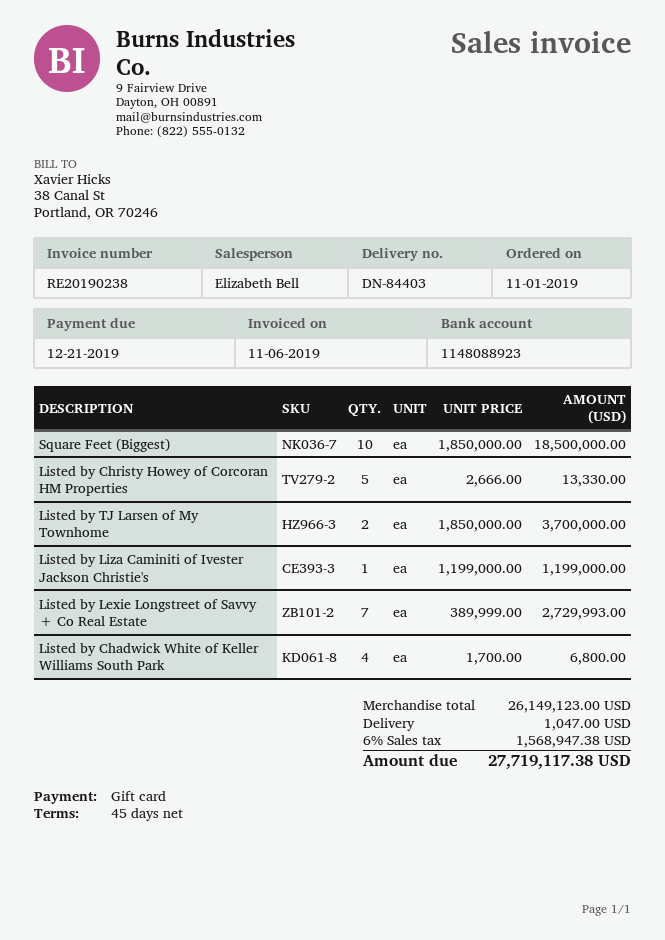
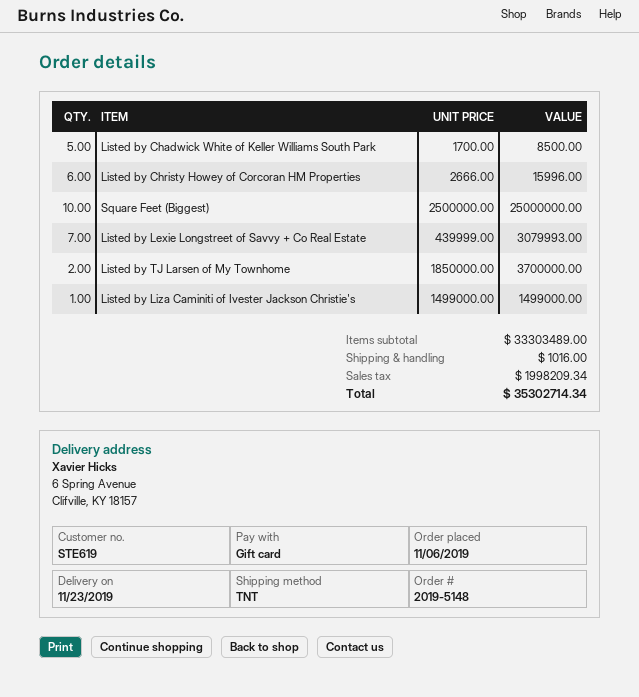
order date: 2019-11-01 -> 2019-11-06
Square Feet (Biggest): 10 x 1850000.00 = 18500000.00 -> 10 x 2500000.00 = 25000000.00
Listed by Christy Howey of Corcoran HM Properties: 5 x 2666.00 = 13330.00 -> 6 x 2666.00 = 15996.00
Listed by Liza Caminiti of Ivester Jackson Christie's: 1 x 1199000.00 = 1199000.00 -> 1 x 1499000.00 = 1499000.00
Listed by Lexie Longstreet of Savvy + Co Real Estate: 7 x 389999.00 = 2729993.00 -> 7 x 439999.00 = 3079993.00
Listed by Chadwick White of Keller Williams South Park: 4 x 1700.00 = 6800.00 -> 5 x 1700.00 = 8500.00
subtotal: 26149123.00 -> 33303489.00
shipping: 1047.00 -> 1016.00
tax: 1568947.38 -> 1998209.34
total: 27719117.38 -> 35302714.34

